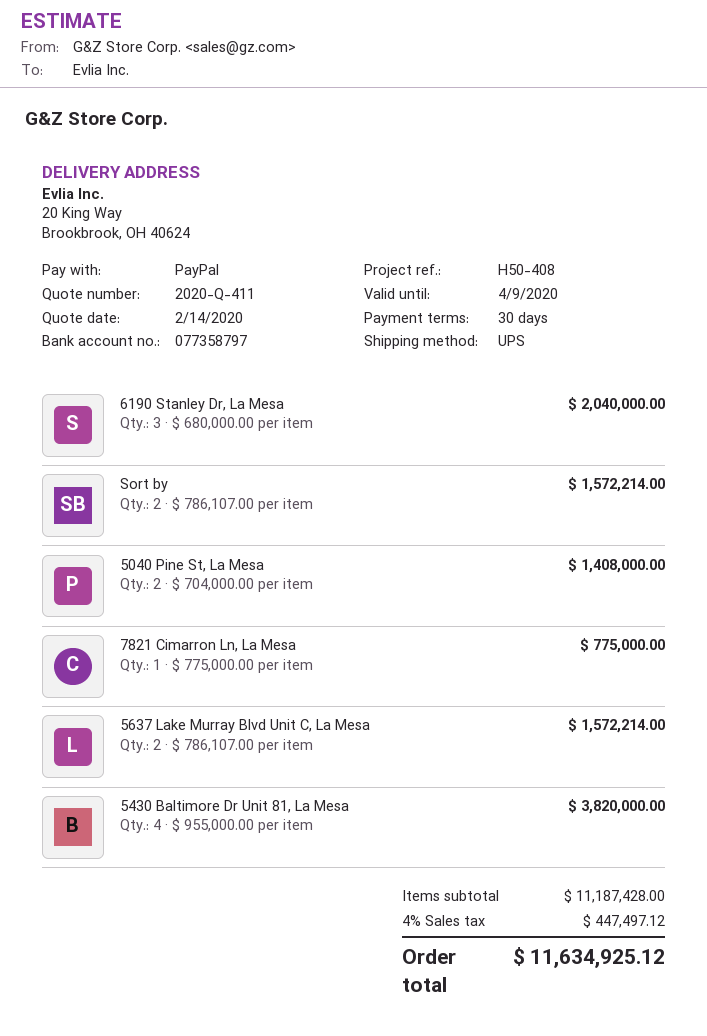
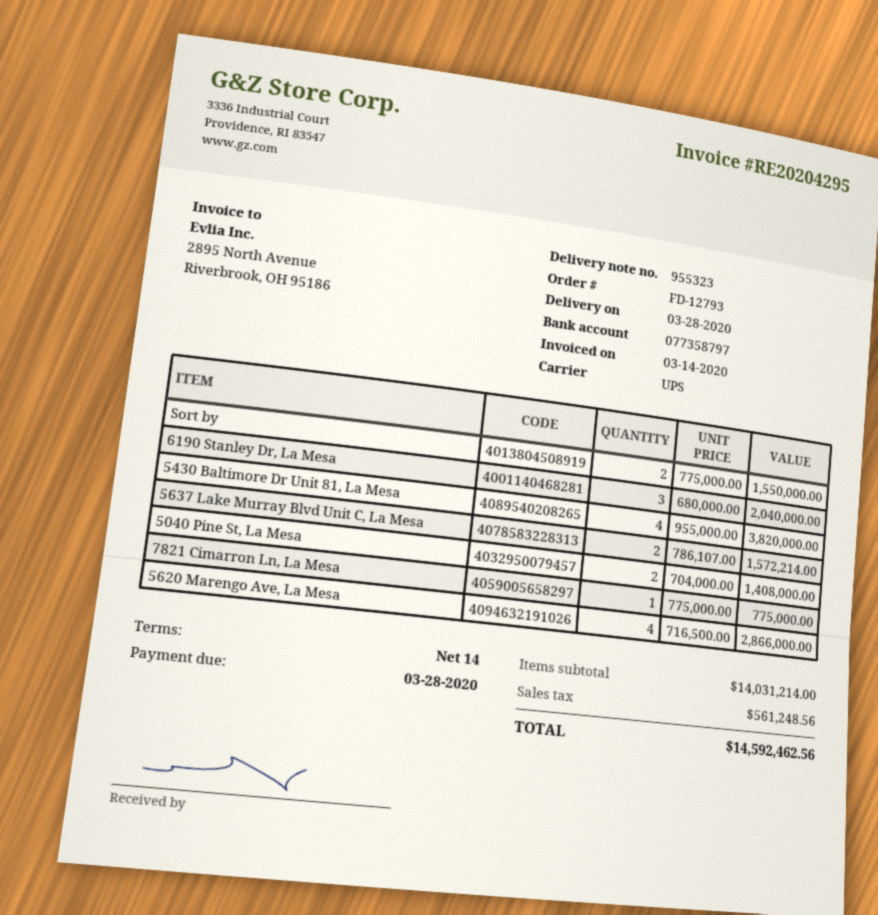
payment terms: 30 days -> 14 days
Sort by: 2 x 786107.00 = 1572214.00 -> 2 x 775000.00 = 1550000.00
5620 Marengo Ave, La Mesa: none -> 4 x 716500.00 = 2866000.00
subtotal: 11187428.00 -> 14031214.00
tax: 447497.12 -> 561248.56
total: 11634925.12 -> 14592462.56

